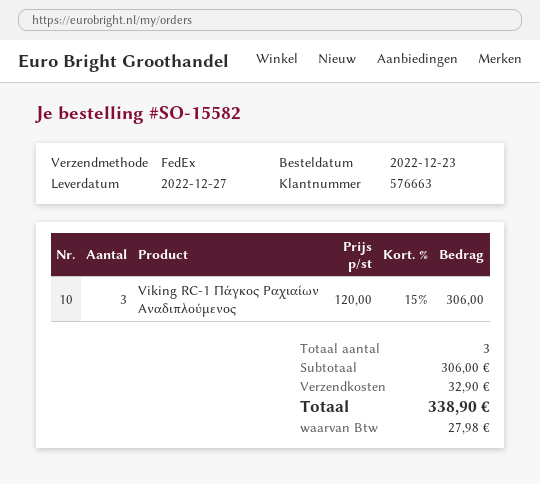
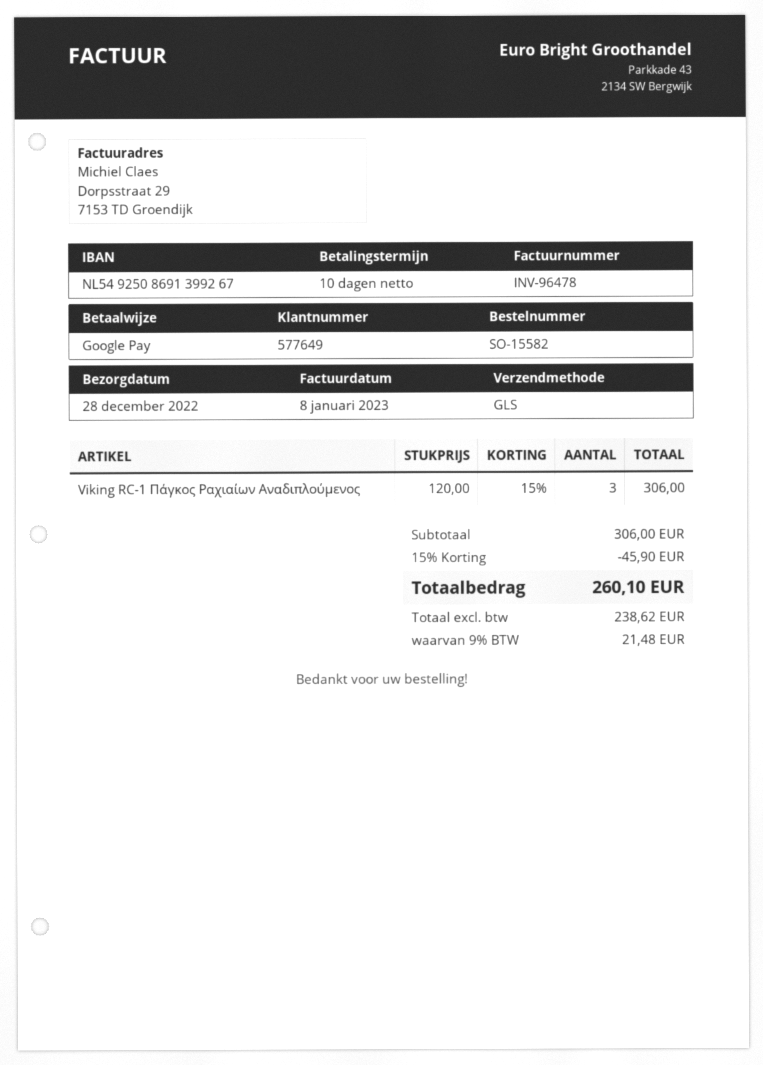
delivery date: 2022-12-27 -> 2022-12-28
customer number: 576663 -> 577649
shipping method: FedEx -> GLS
discount: none -> 15% = 45.90
shipping: 32.90 -> none
tax: 27.98 -> 21.48
total: 338.90 -> 260.10

